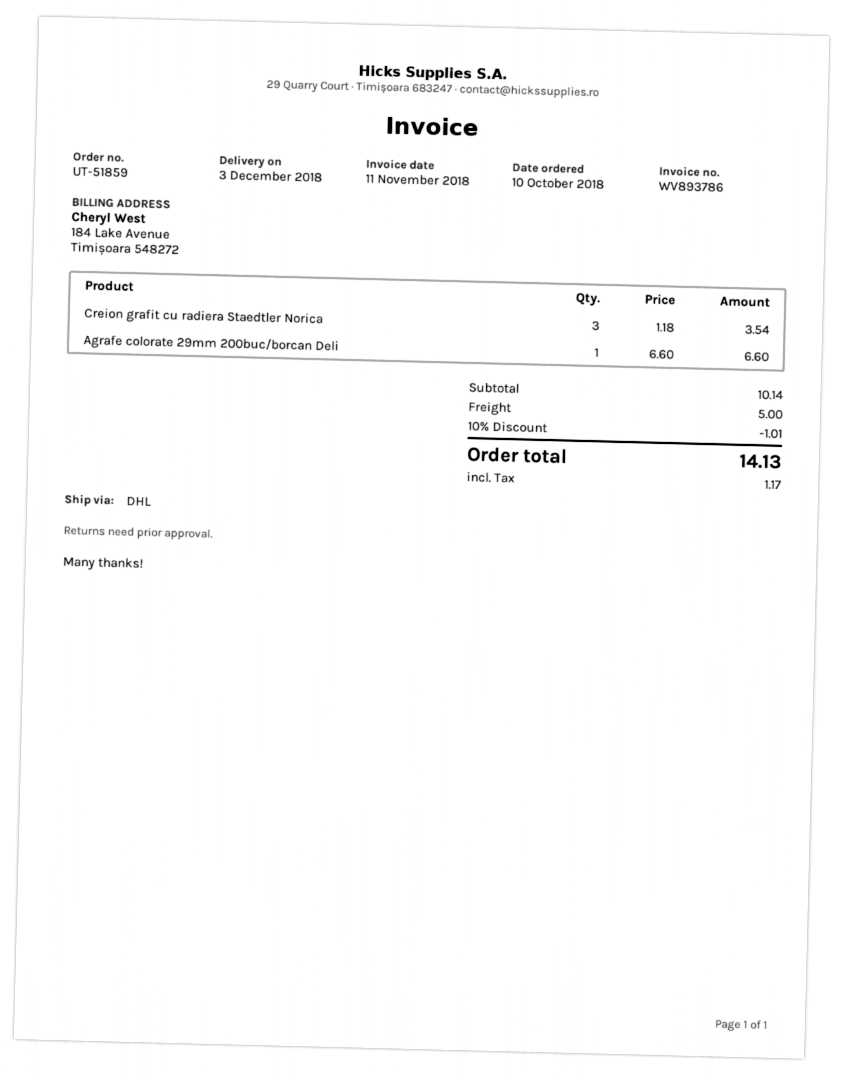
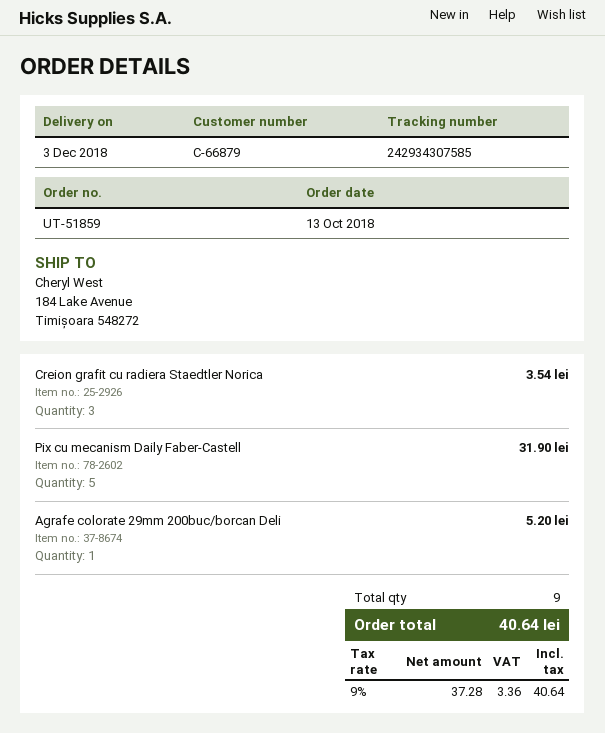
order date: 2018-10-10 -> 2018-10-13
Agrafe colorate 29mm 200buc/borcan Deli: 1 for 6.60 -> 1 for 5.20
Pix cu mecanism Daily Faber-Castell: none -> 5 for 31.90
discount: 10% = 1.01 -> none
shipping: 5.00 -> none
tax: 1.17 -> 3.36
total: 14.13 -> 40.64

